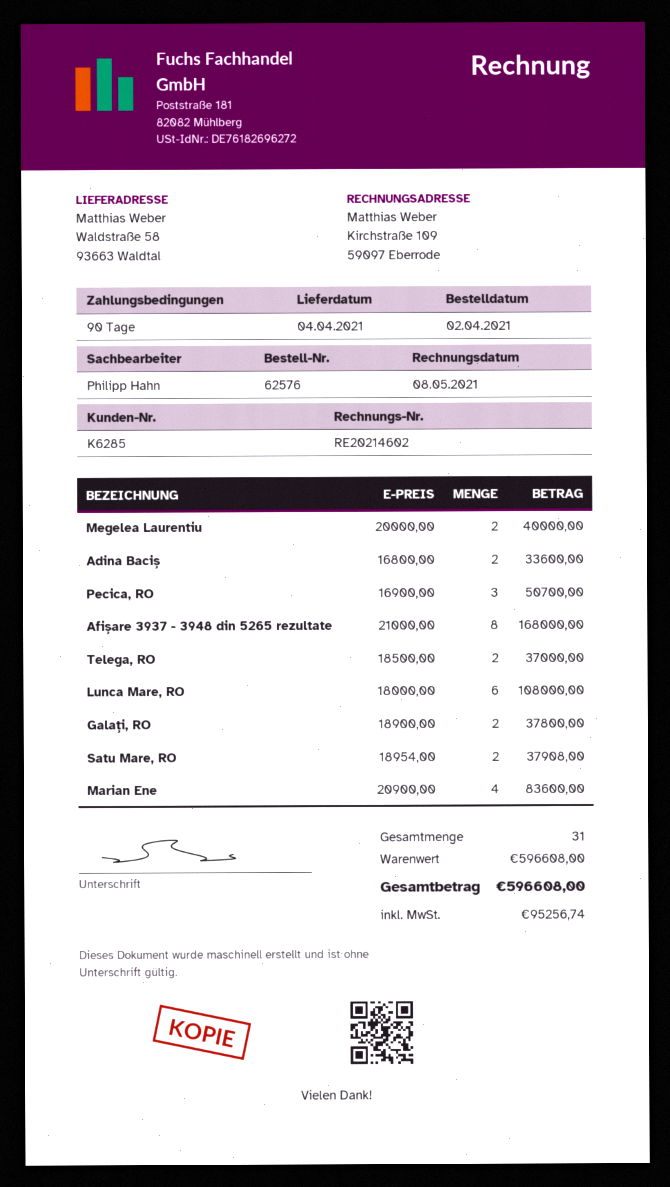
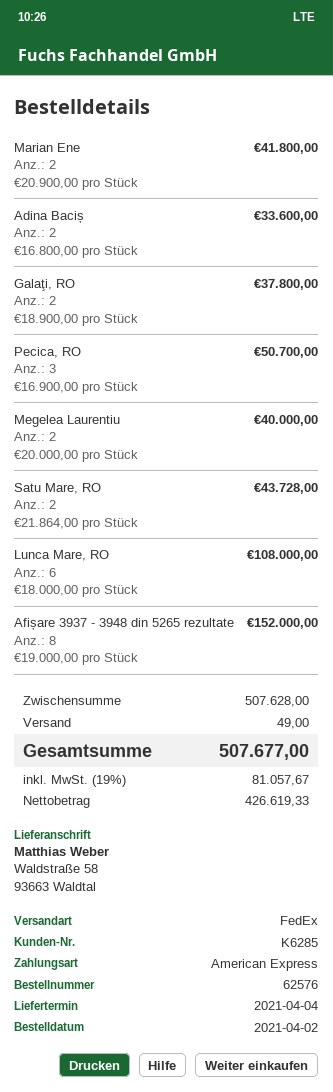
Afișare 3937 - 3948 din 5265 rezultate: 8 x 21000.00 = 168000.00 -> 8 x 19000.00 = 152000.00
Telega, RO: 2 x 18500.00 = 37000.00 -> none
Satu Mare, RO: 2 x 18954.00 = 37908.00 -> 2 x 21864.00 = 43728.00
Marian Ene: 4 x 20900.00 = 83600.00 -> 2 x 20900.00 = 41800.00
subtotal: 596608.00 -> 507628.00
shipping: none -> 49.00
tax: 95256.74 -> 81057.67
total: 596608.00 -> 507677.00

